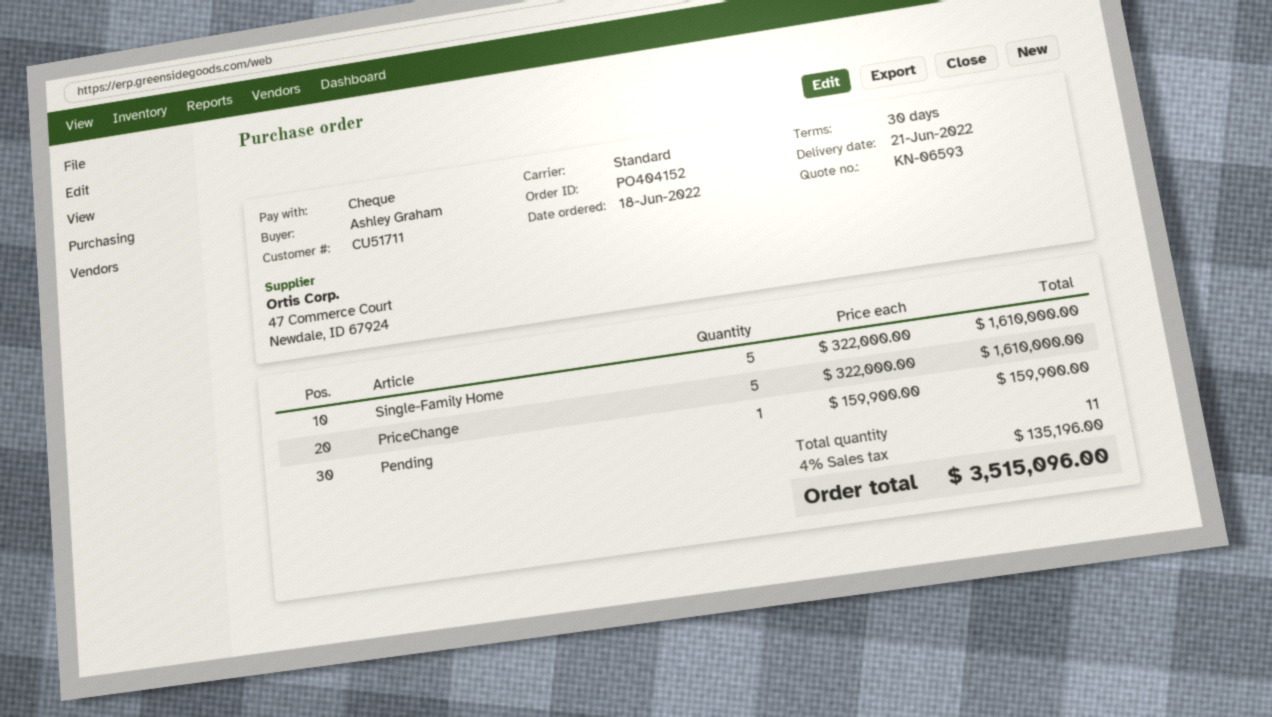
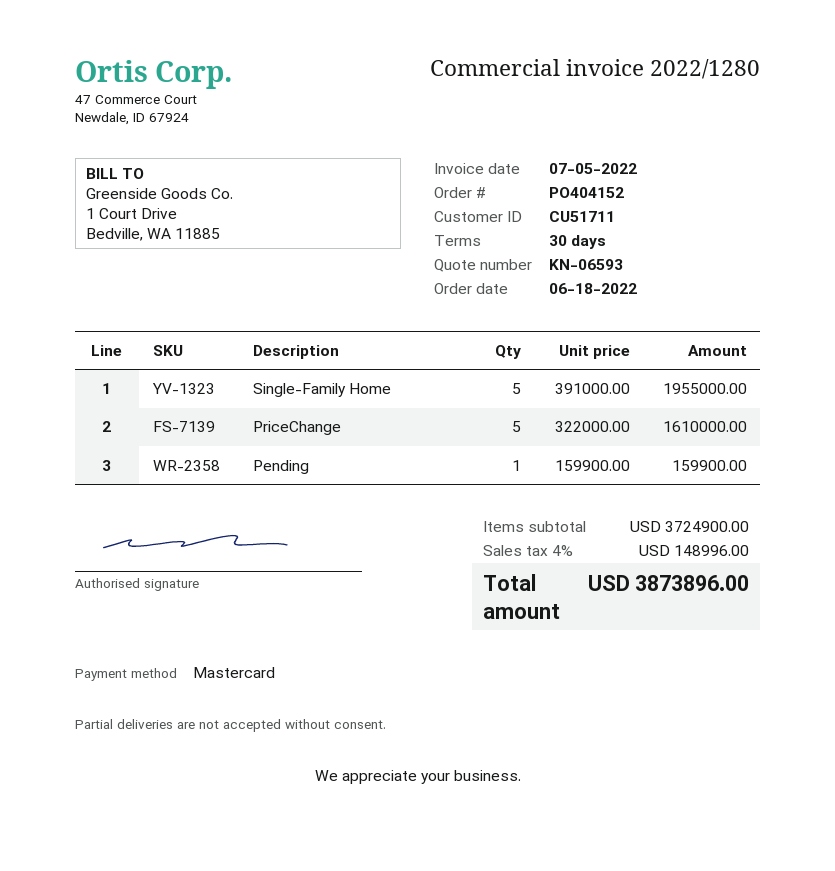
payment method: cheque -> Mastercard
Single-Family Home: 5 x 322000.00 = 1610000.00 -> 5 x 391000.00 = 1955000.00
tax: 4% = 135196.00 -> 4% = 148996.00
total: 3515096.00 -> 3873896.00

